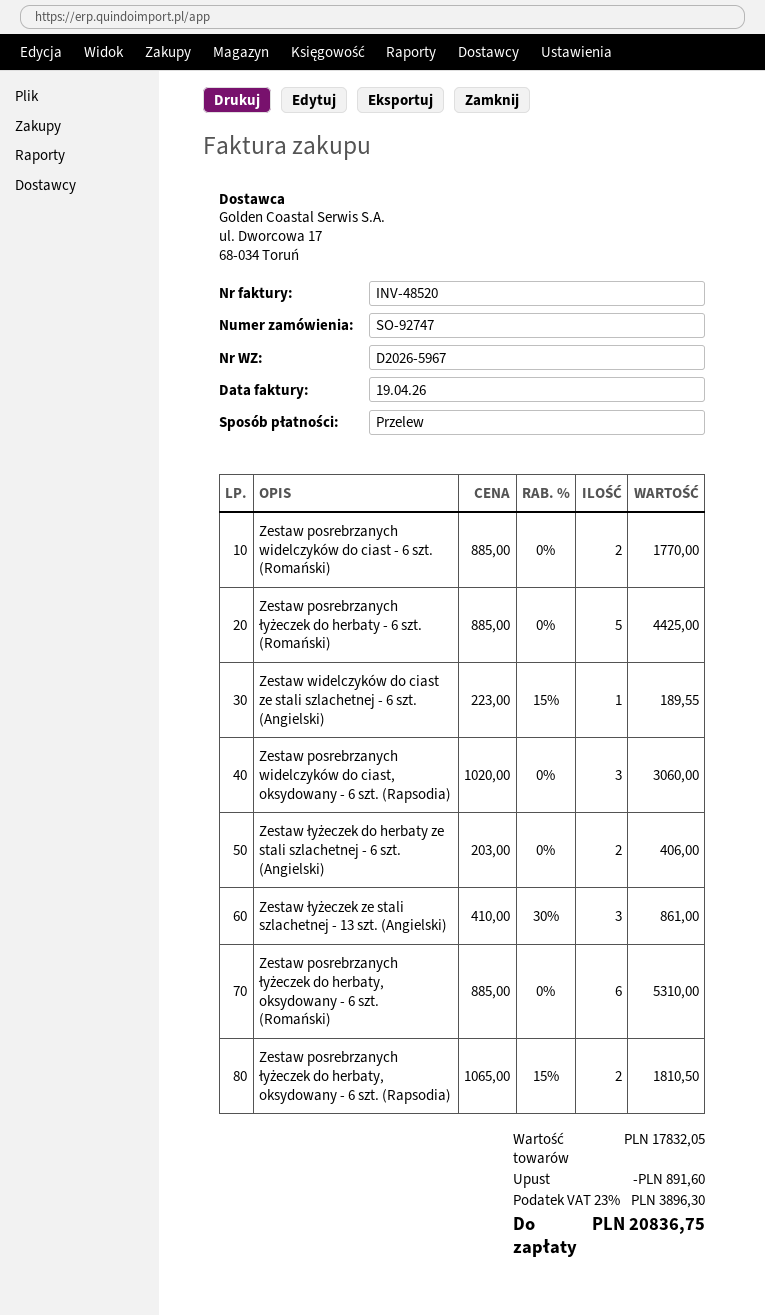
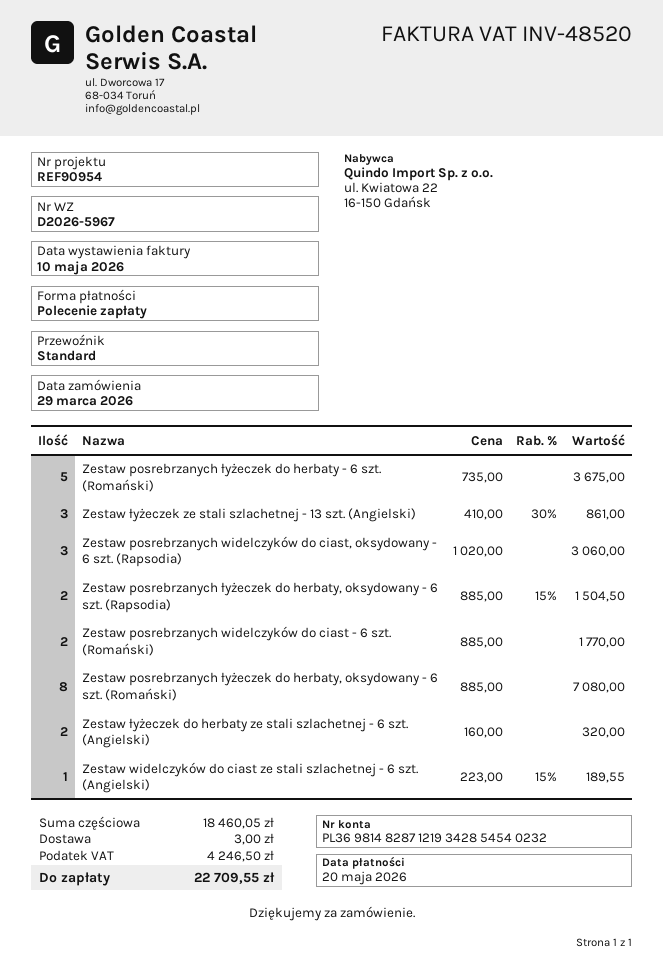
invoice date: 2026-04-19 -> 2026-05-10
payment method: bank transfer -> direct debit
Zestaw posrebrzanych łyżeczek do herbaty - 6 szt. (Romański): 5 x 885.00 = 4425.00 -> 5 x 735.00 = 3675.00
Zestaw łyżeczek do herbaty ze stali szlachetnej - 6 szt. (Angielski): 2 x 203.00 = 406.00 -> 2 x 160.00 = 320.00
Zestaw posrebrzanych łyżeczek do herbaty, oksydowany - 6 szt. (Romański): 6 x 885.00 = 5310.00 -> 8 x 885.00 = 7080.00
Zestaw posrebrzanych łyżeczek do herbaty, oksydowany - 6 szt. (Rapsodia): 2 x 1065.00 - 15% = 1810.50 -> 2 x 885.00 - 15% = 1504.50
subtotal: 17832.05 -> 18460.05
discount: 891.60 -> none
shipping: none -> 3.00
tax: 3896.30 -> 4246.50
total: 20836.75 -> 22709.55

